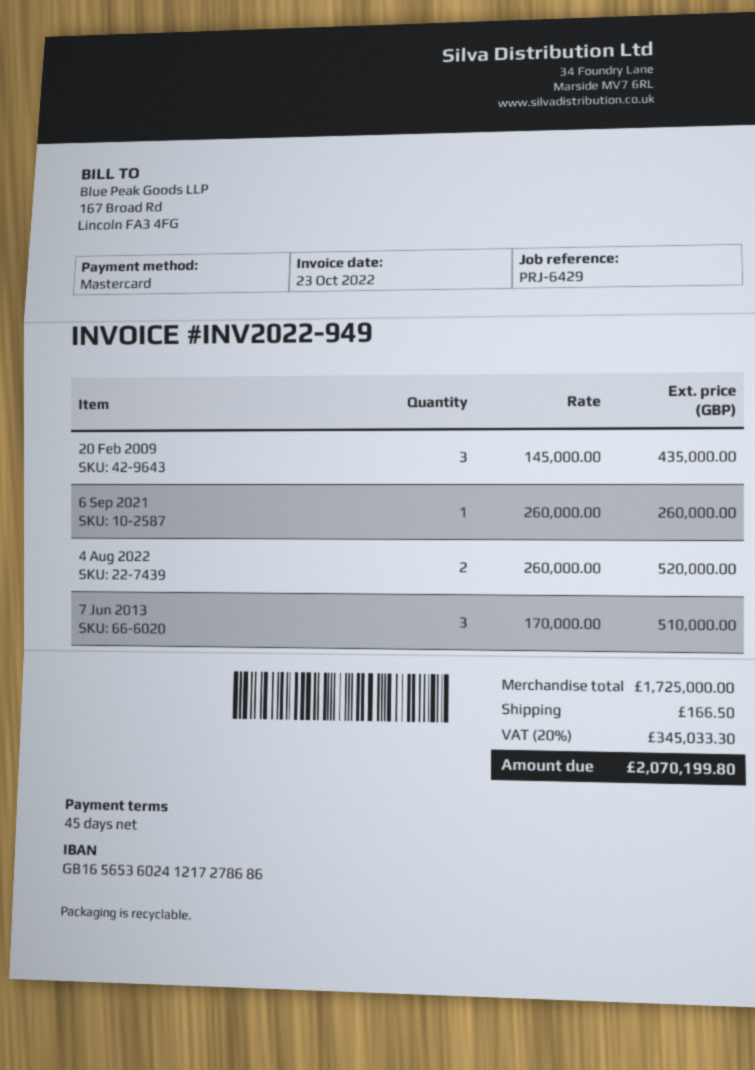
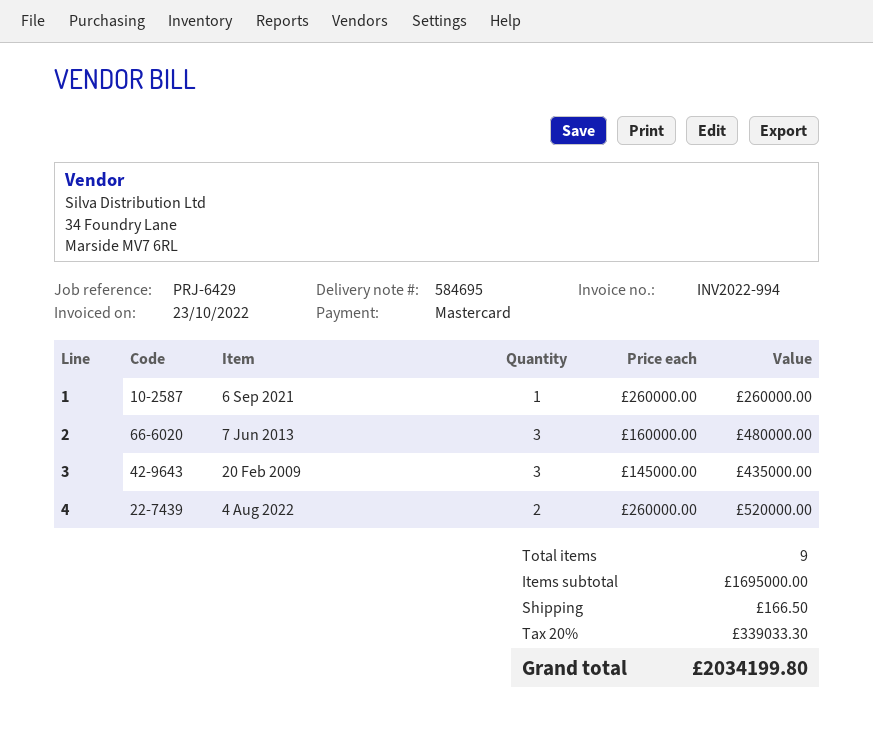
invoice number: INV2022-949 -> INV2022-994
7 Jun 2013: 3 x 170000.00 = 510000.00 -> 3 x 160000.00 = 480000.00
subtotal: 1725000.00 -> 1695000.00
tax: 20% = 345033.30 -> 20% = 339033.30
total: 2070199.80 -> 2034199.80

